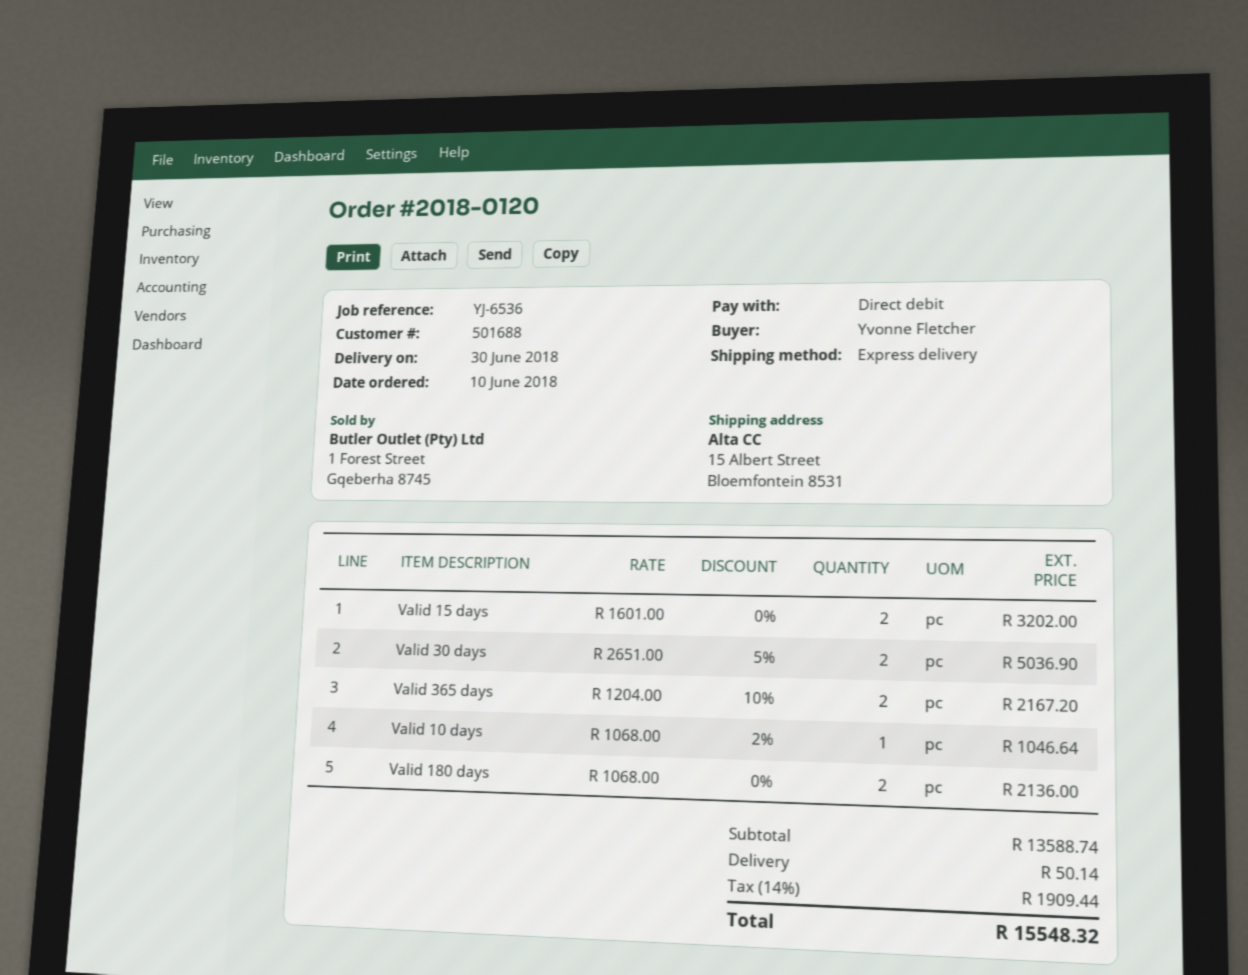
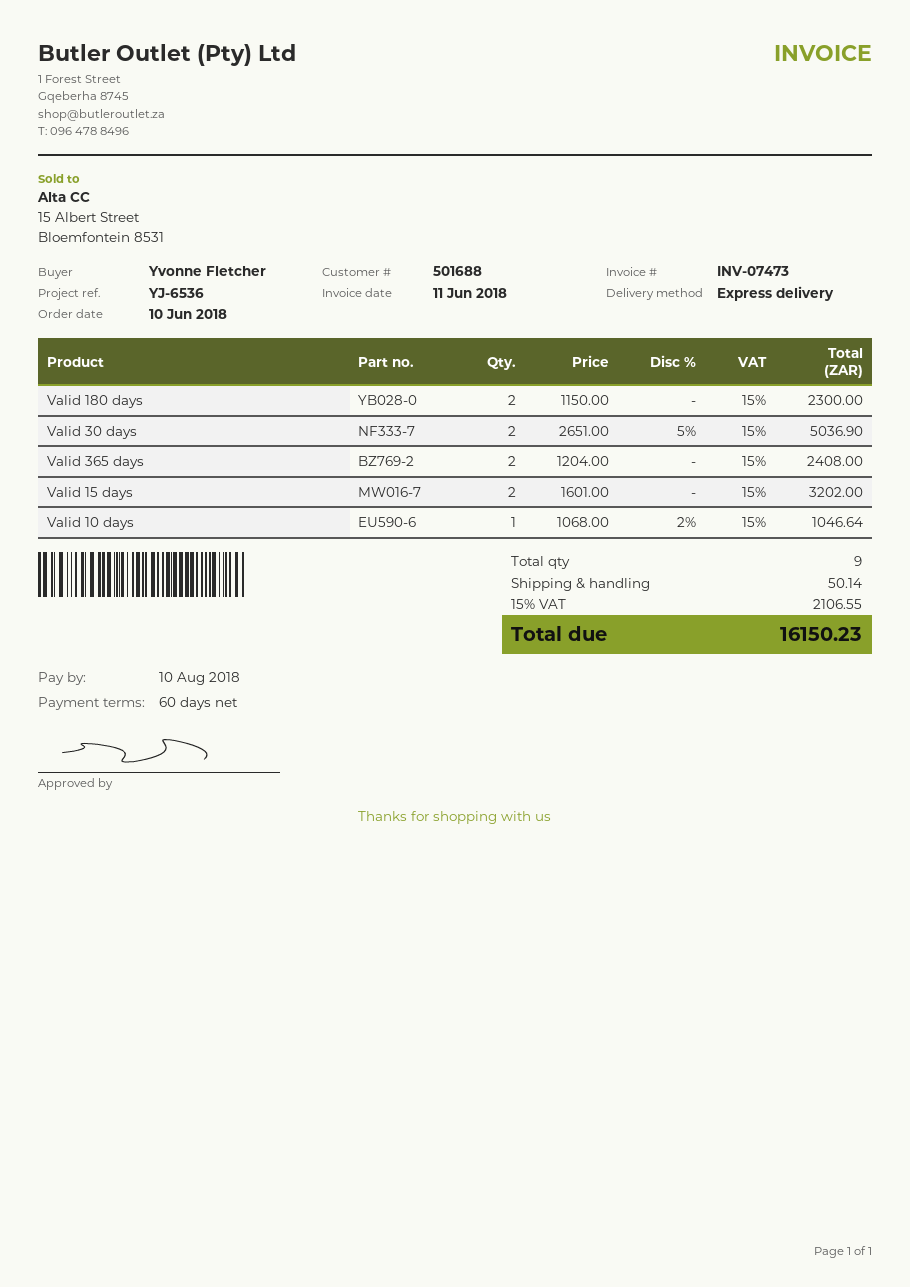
Valid 365 days: 2 x 1204.00 - 10% = 2167.20 -> 2 x 1204.00 = 2408.00
Valid 180 days: 2 x 1068.00 = 2136.00 -> 2 x 1150.00 = 2300.00
tax: 14% = 1909.44 -> 15% = 2106.55
total: 15548.32 -> 16150.23

